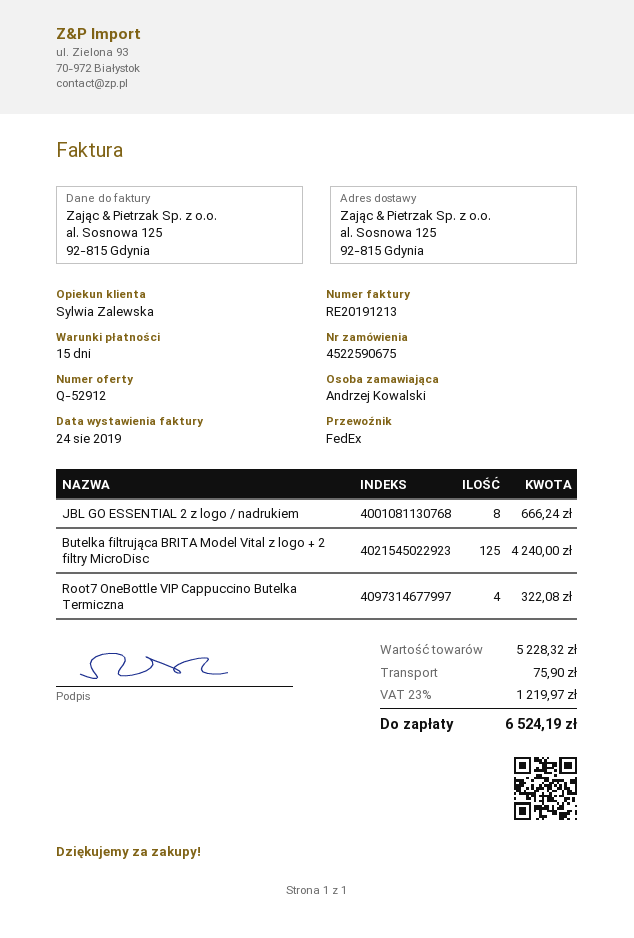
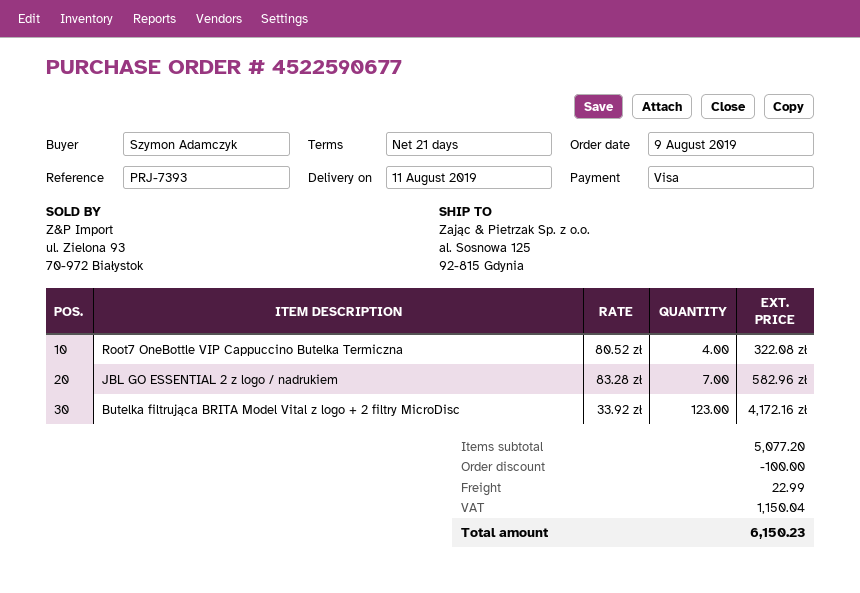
order number: 4522590675 -> 4522590677
payment terms: 15 days -> 21 days
ordered by: Andrzej Kowalski -> Szymon Adamczyk
JBL GO ESSENTIAL 2 z logo / nadrukiem: 8 for 666.24 -> 7 for 582.96
Butelka filtrująca BRITA Model Vital z logo + 2 filtry MicroDisc: 125 for 4240.00 -> 123 for 4172.16
subtotal: 5228.32 -> 5077.20
discount: none -> 100.00
shipping: 75.90 -> 22.99
tax: 1219.97 -> 1150.04
total: 6524.19 -> 6150.23

